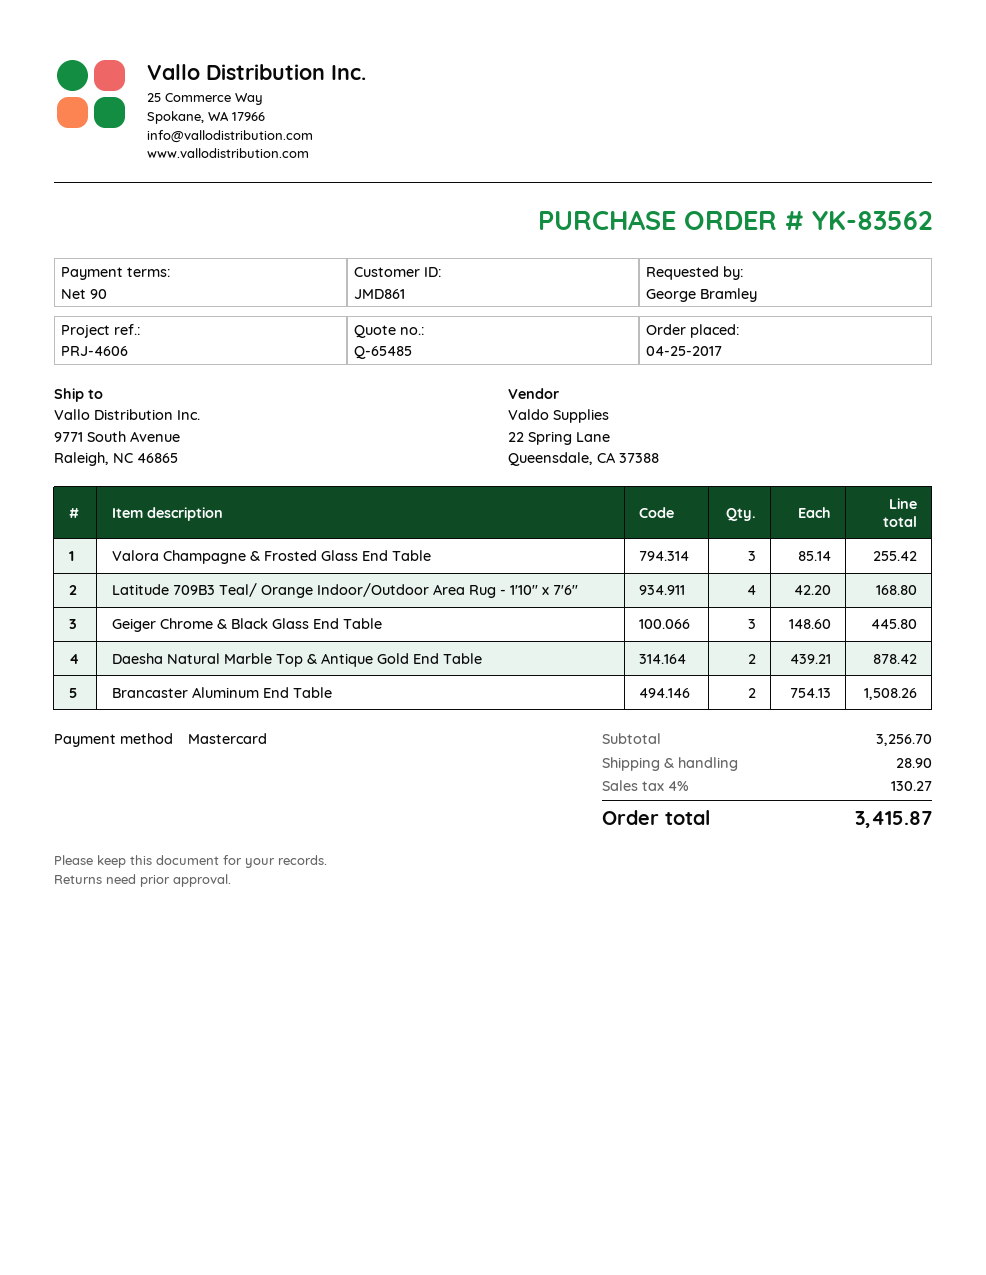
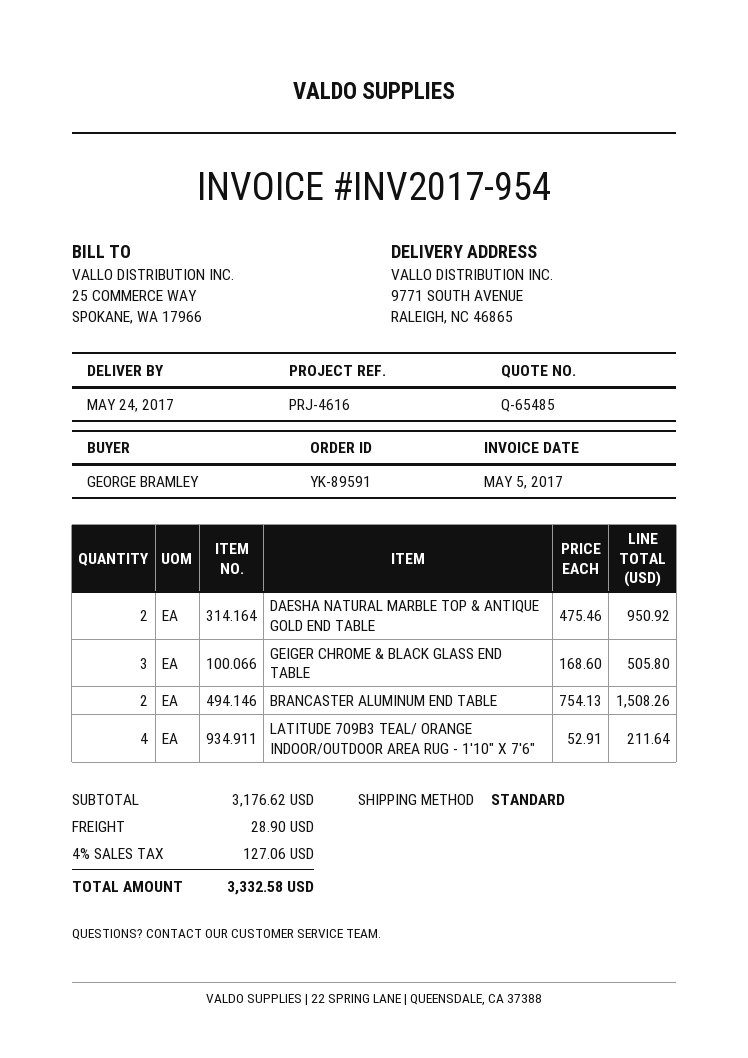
order number: YK-83562 -> YK-89591
reference: PRJ-4606 -> PRJ-4616
Valora Champagne & Frosted Glass End Table: 3 x 85.14 = 255.42 -> none
Latitude 709B3 Teal/ Orange Indoor/Outdoor Area Rug - 1'10" x 7'6": 4 x 42.20 = 168.80 -> 4 x 52.91 = 211.64
Geiger Chrome & Black Glass End Table: 3 x 148.60 = 445.80 -> 3 x 168.60 = 505.80
Daesha Natural Marble Top & Antique Gold End Table: 2 x 439.21 = 878.42 -> 2 x 475.46 = 950.92
subtotal: 3256.70 -> 3176.62
tax: 4% = 130.27 -> 4% = 127.06
total: 3415.87 -> 3332.58

